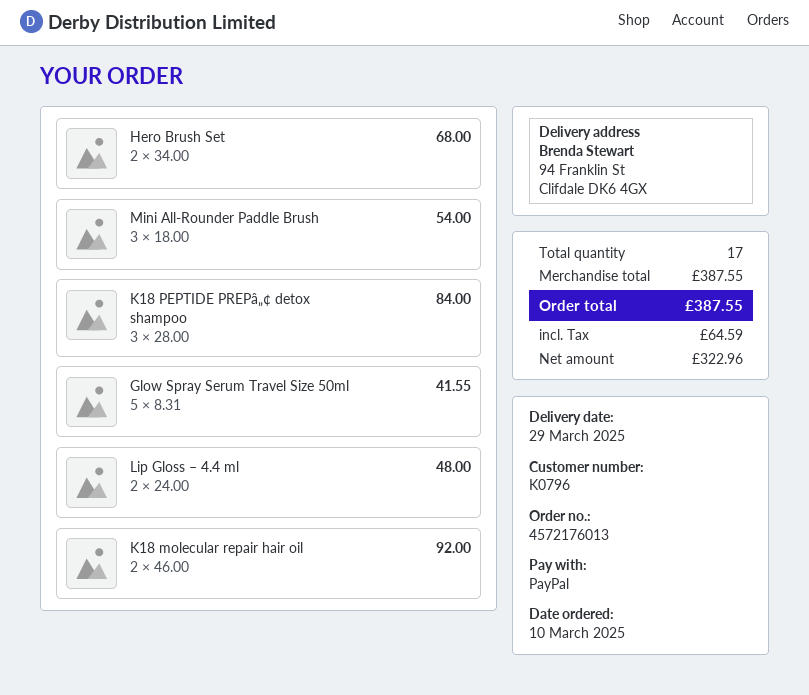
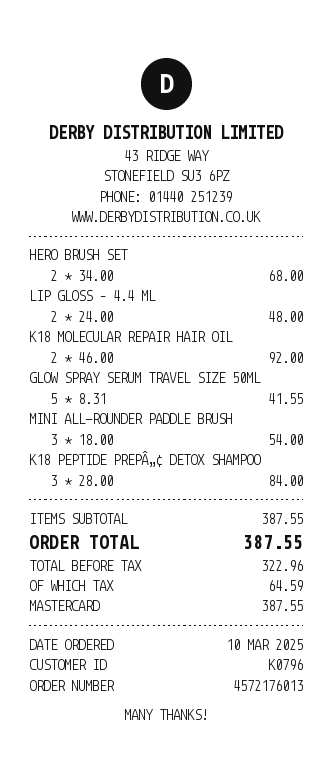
payment method: PayPal -> Mastercard

